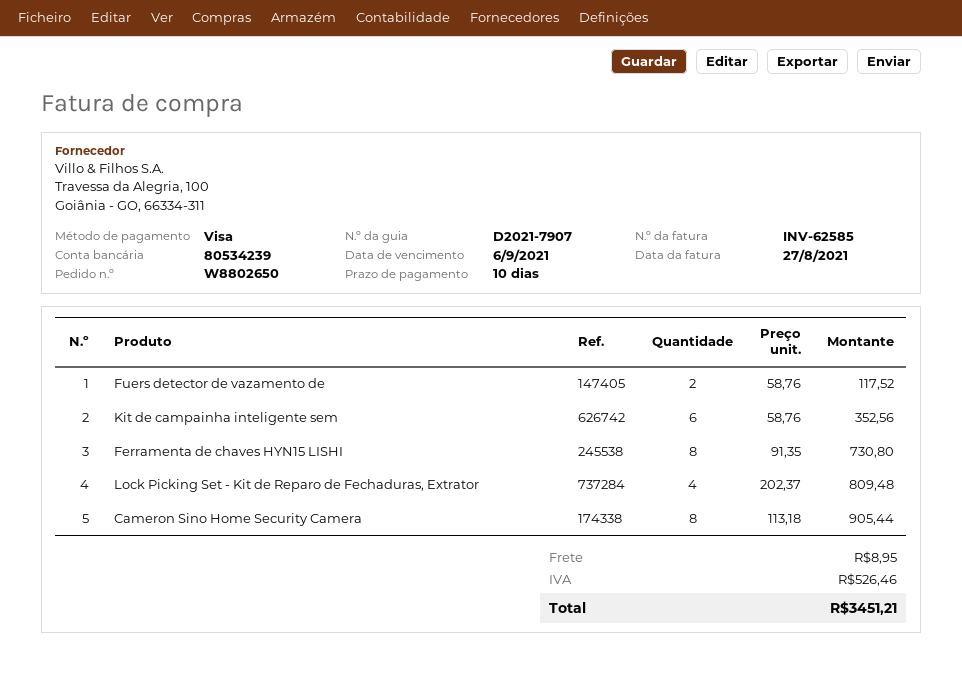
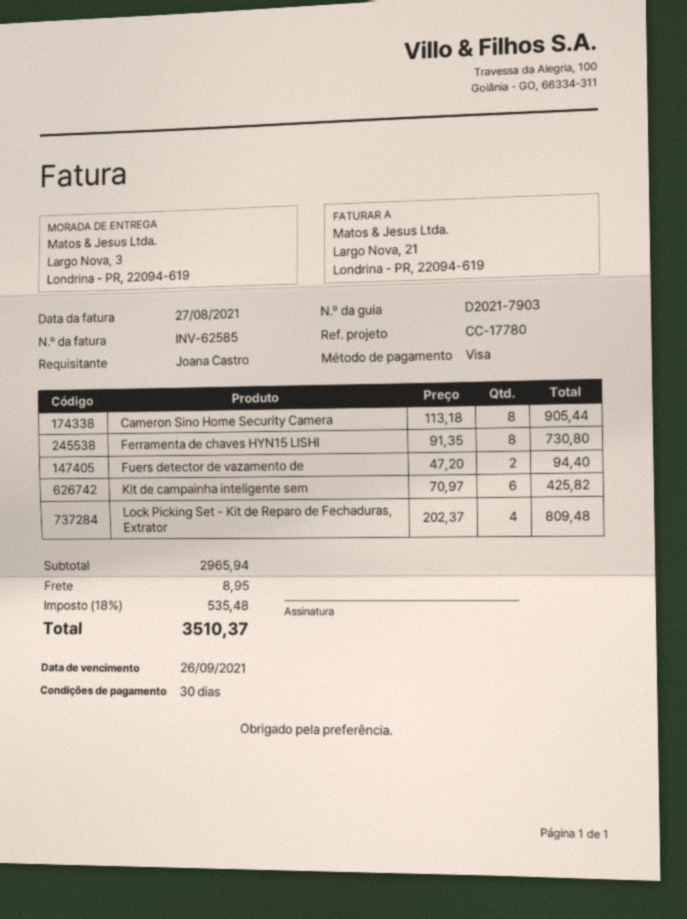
delivery note number: D2021-7907 -> D2021-7903
payment terms: 10 days -> 30 days
due date: 2021-09-06 -> 2021-09-26
Fuers detector de vazamento de: 2 x 58.76 = 117.52 -> 2 x 47.20 = 94.40
Kit de campainha inteligente sem: 6 x 58.76 = 352.56 -> 6 x 70.97 = 425.82
tax: 526.46 -> 535.48
total: 3451.21 -> 3510.37

